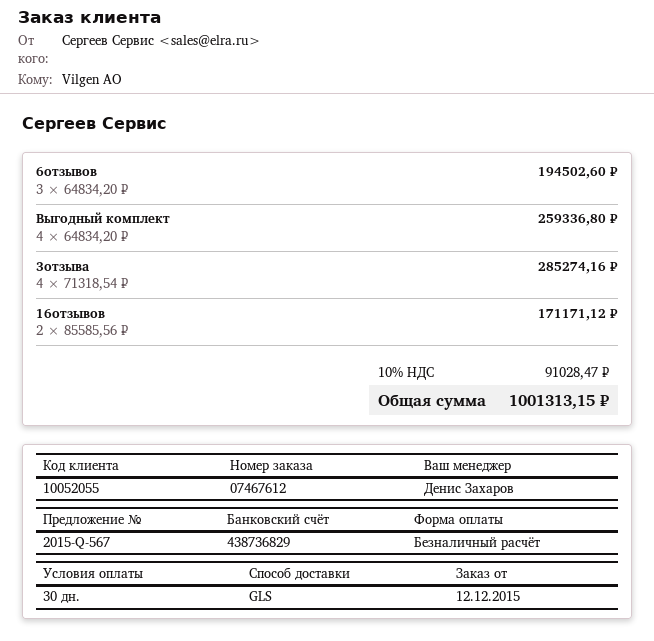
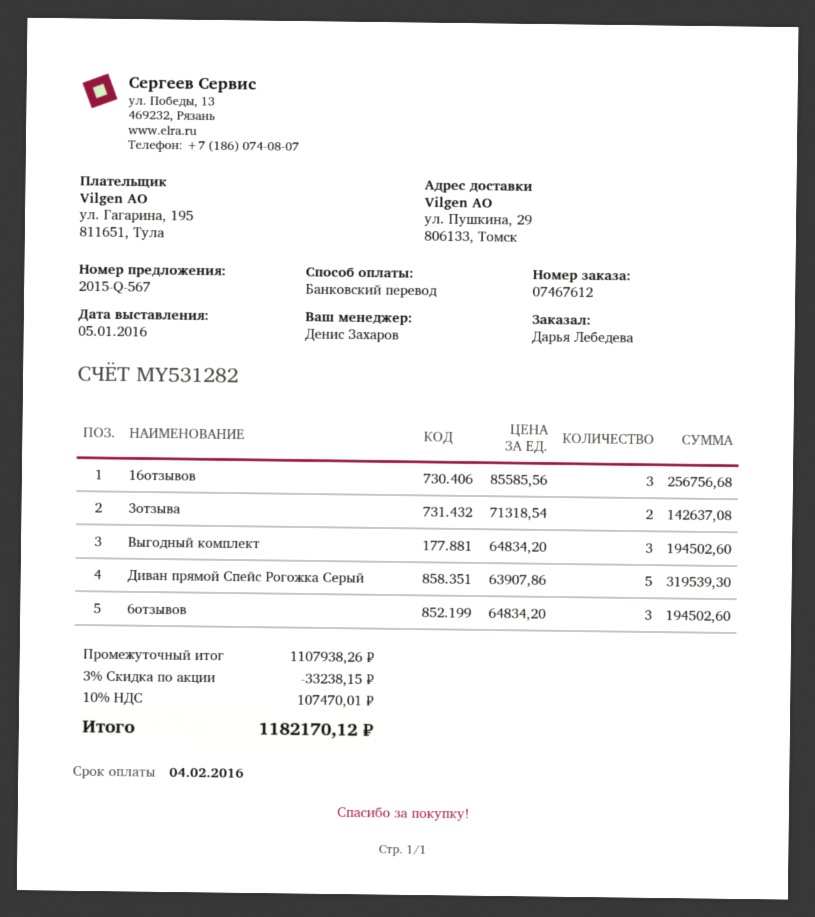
Выгодный комплект: 4 x 64834.20 = 259336.80 -> 3 x 64834.20 = 194502.60
3отзыва: 4 x 71318.54 = 285274.16 -> 2 x 71318.54 = 142637.08
16отзывов: 2 x 85585.56 = 171171.12 -> 3 x 85585.56 = 256756.68
Диван прямой Спейс Рогожка Серый: none -> 5 x 63907.86 = 319539.30
discount: none -> 3% = 33238.15
tax: 10% = 91028.47 -> 10% = 107470.01
total: 1001313.15 -> 1182170.12

